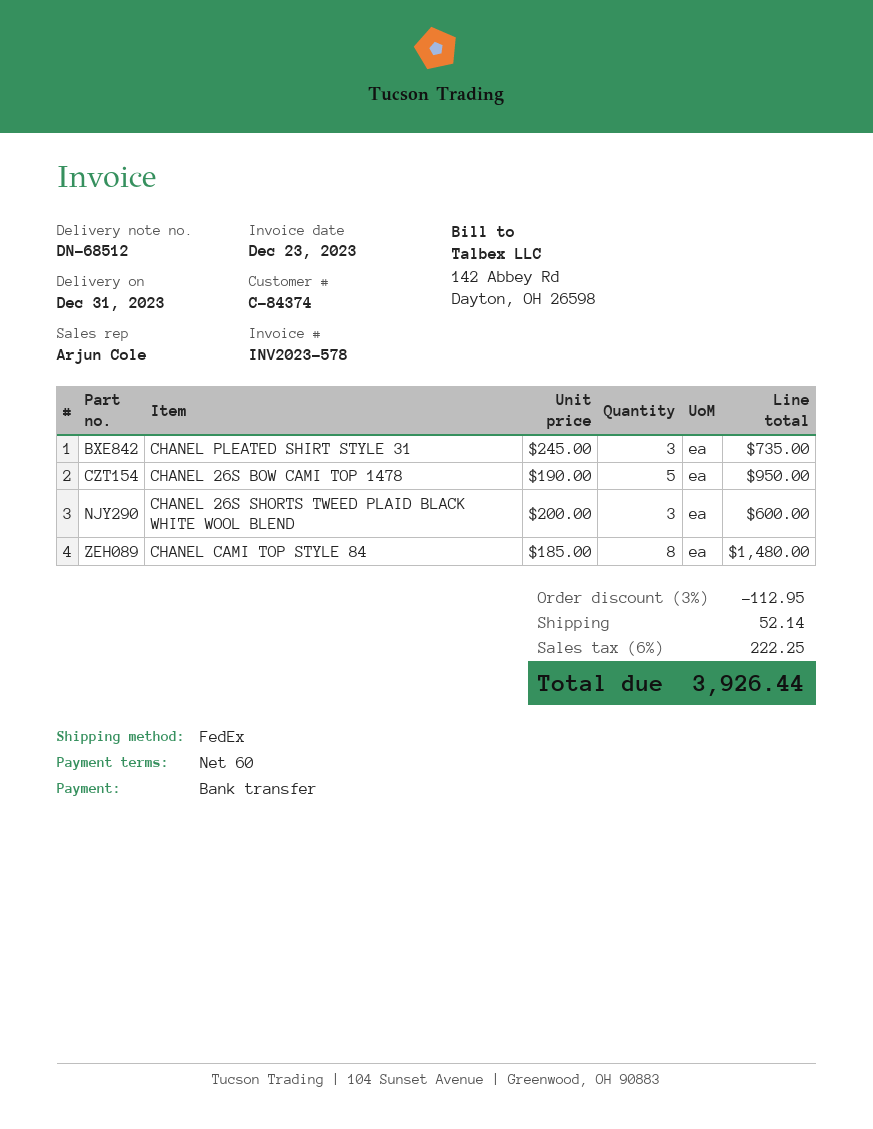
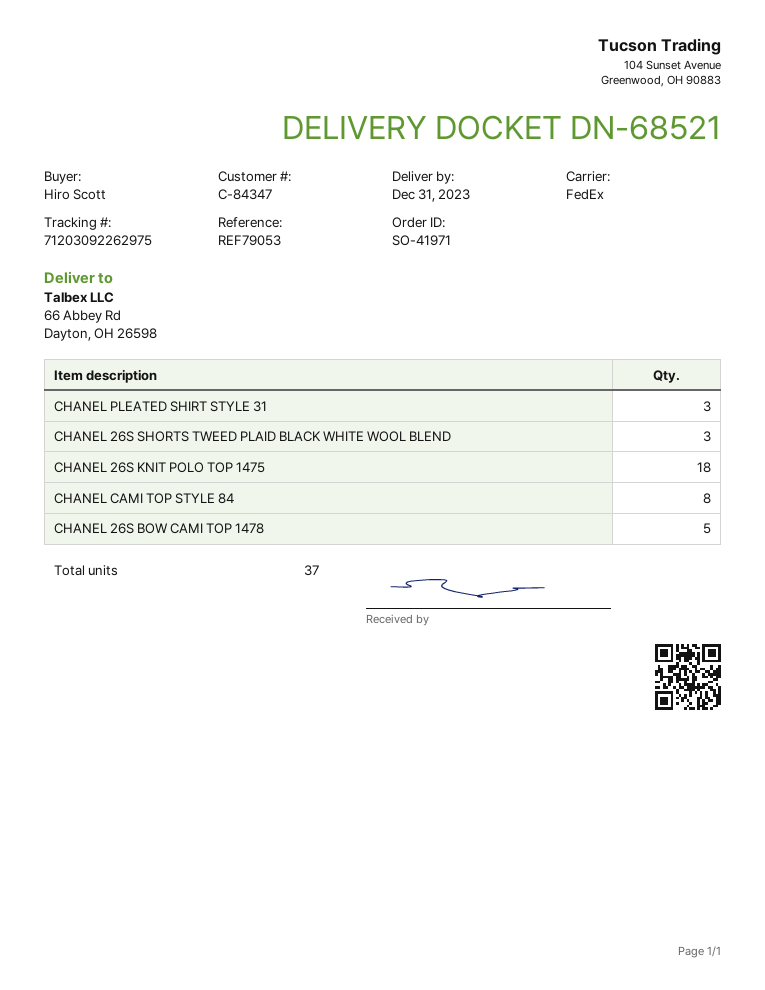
delivery note number: DN-68512 -> DN-68521
customer number: C-84374 -> C-84347
CHANEL 26S KNIT POLO TOP 1475: none -> 18

